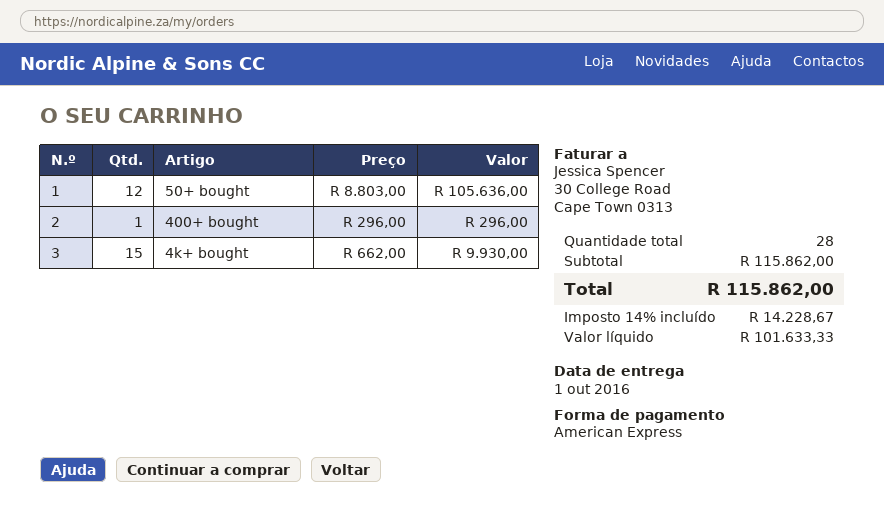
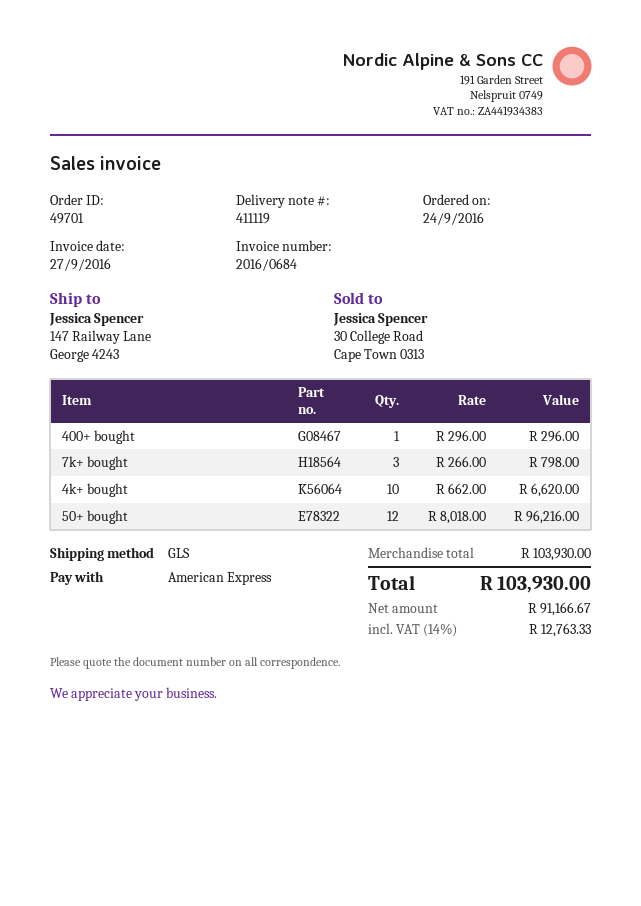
50+ bought: 12 x 8803.00 = 105636.00 -> 12 x 8018.00 = 96216.00
4k+ bought: 15 x 662.00 = 9930.00 -> 10 x 662.00 = 6620.00
7k+ bought: none -> 3 x 266.00 = 798.00
subtotal: 115862.00 -> 103930.00
net: 101633.33 -> 91166.67
tax: 14% = 14228.67 -> 14% = 12763.33
total: 115862.00 -> 103930.00

